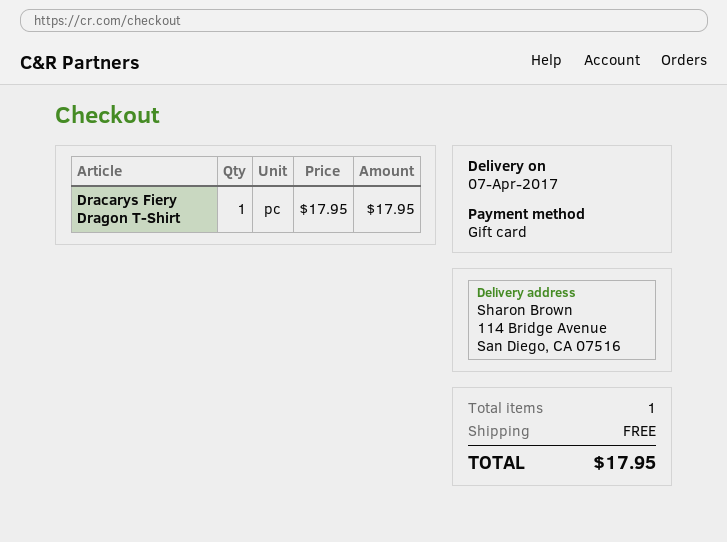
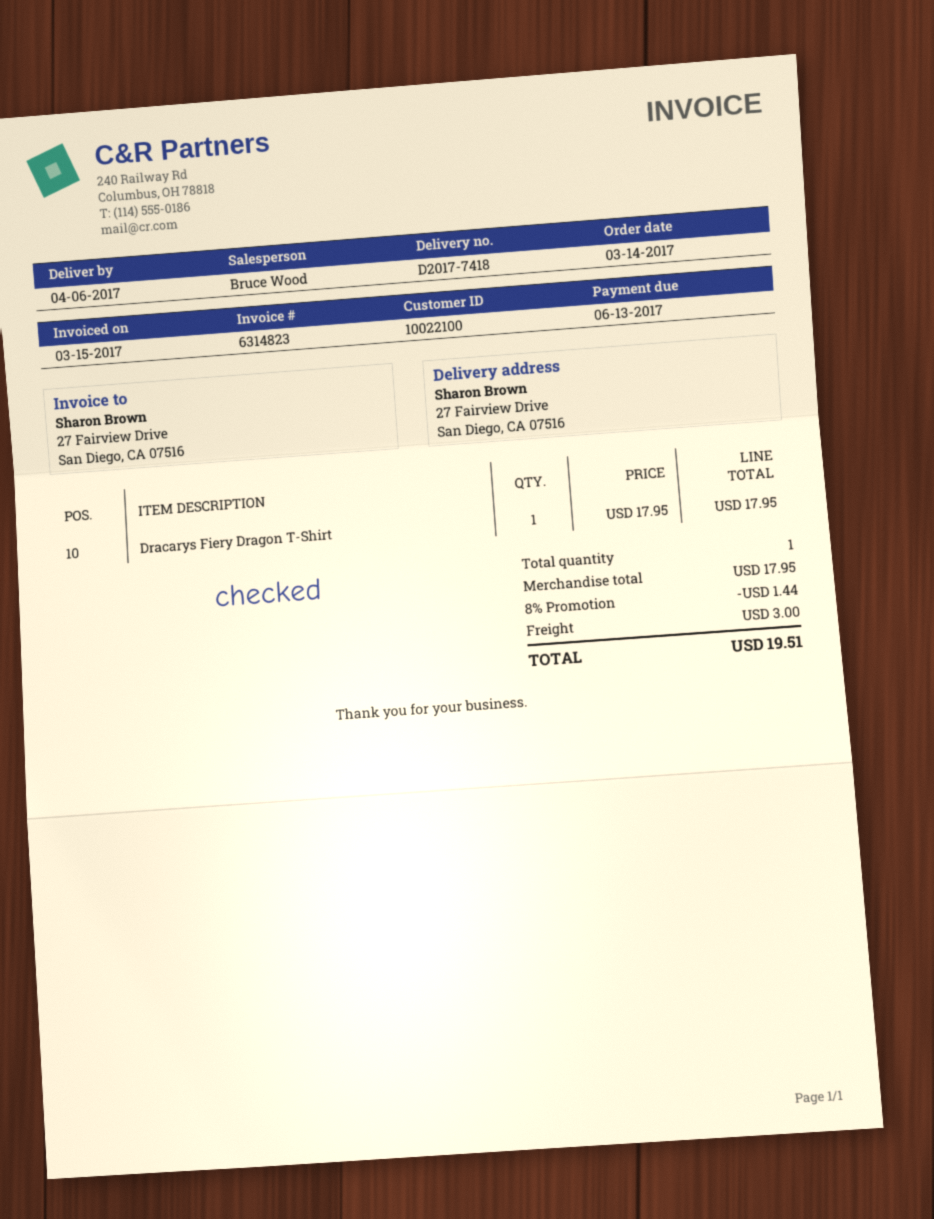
delivery date: 2017-04-07 -> 2017-04-06
ship to: 114 Bridge Avenue, San Diego, CA 07516 -> 27 Fairview Drive, San Diego, CA 07516
discount: none -> 8% = 1.44
shipping: 0.00 -> 3.00
total: 17.95 -> 19.51

